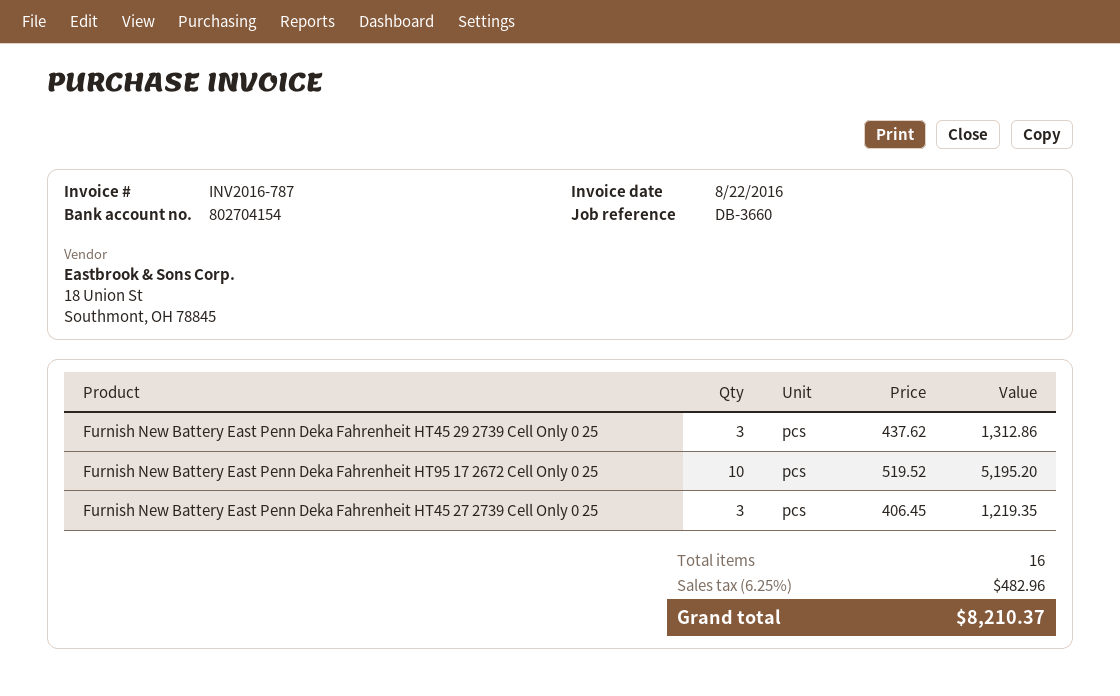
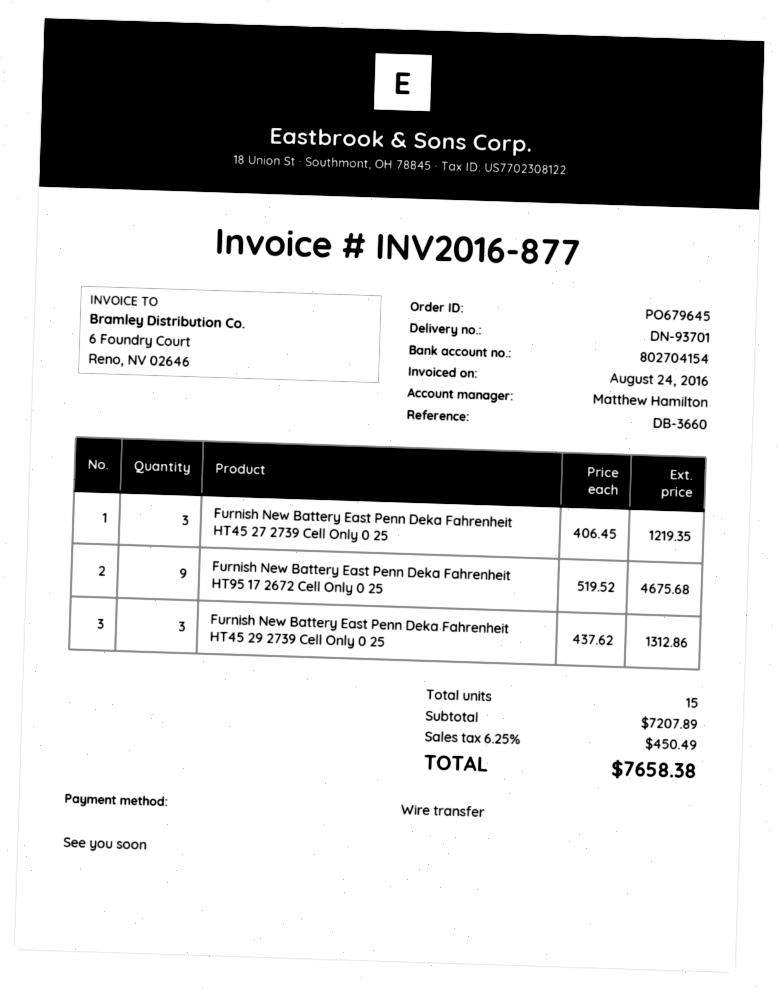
invoice number: INV2016-787 -> INV2016-877
invoice date: 2016-08-22 -> 2016-08-24
Furnish New Battery East Penn Deka Fahrenheit HT95 17 2672 Cell Only 0 25: 10 x 519.52 = 5195.20 -> 9 x 519.52 = 4675.68
total quantity: 16 -> 15
tax: 6.25% = 482.96 -> 6.25% = 450.49
total: 8210.37 -> 7658.38

